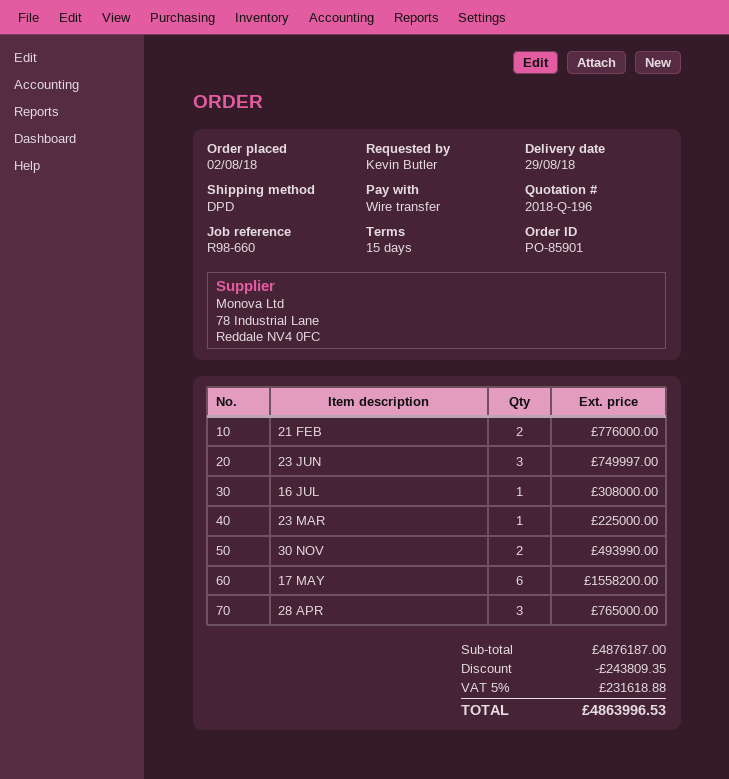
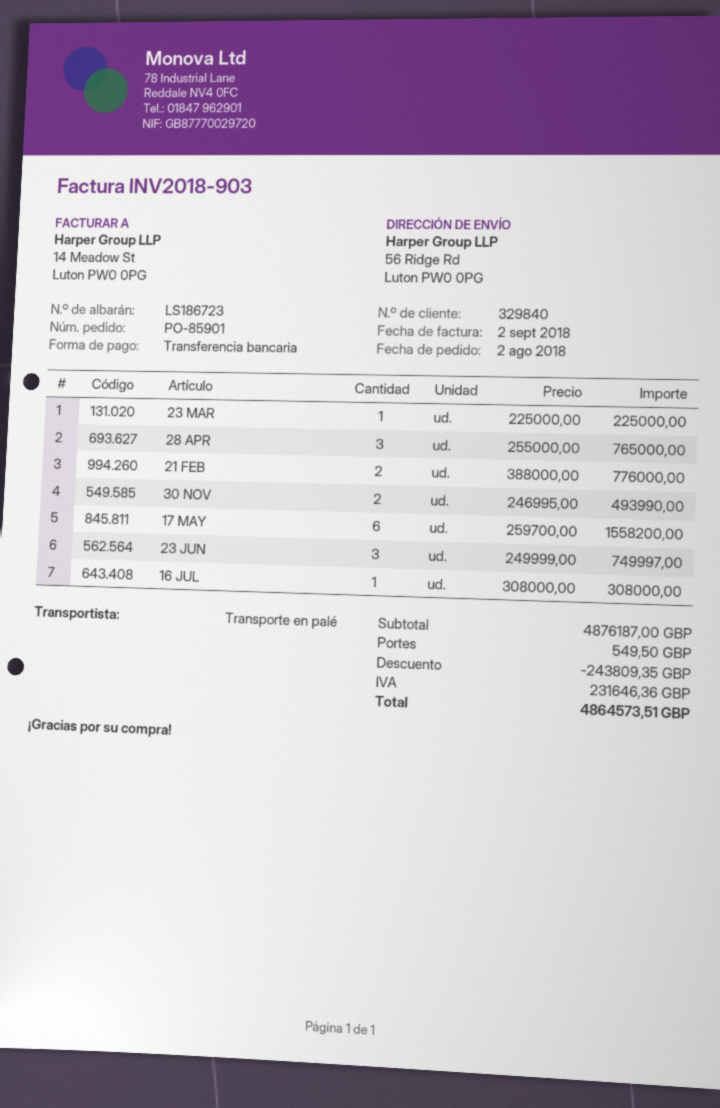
shipping method: DPD -> pallet freight
shipping: none -> 549.50
tax: 231618.88 -> 231646.36
total: 4863996.53 -> 4864573.51

